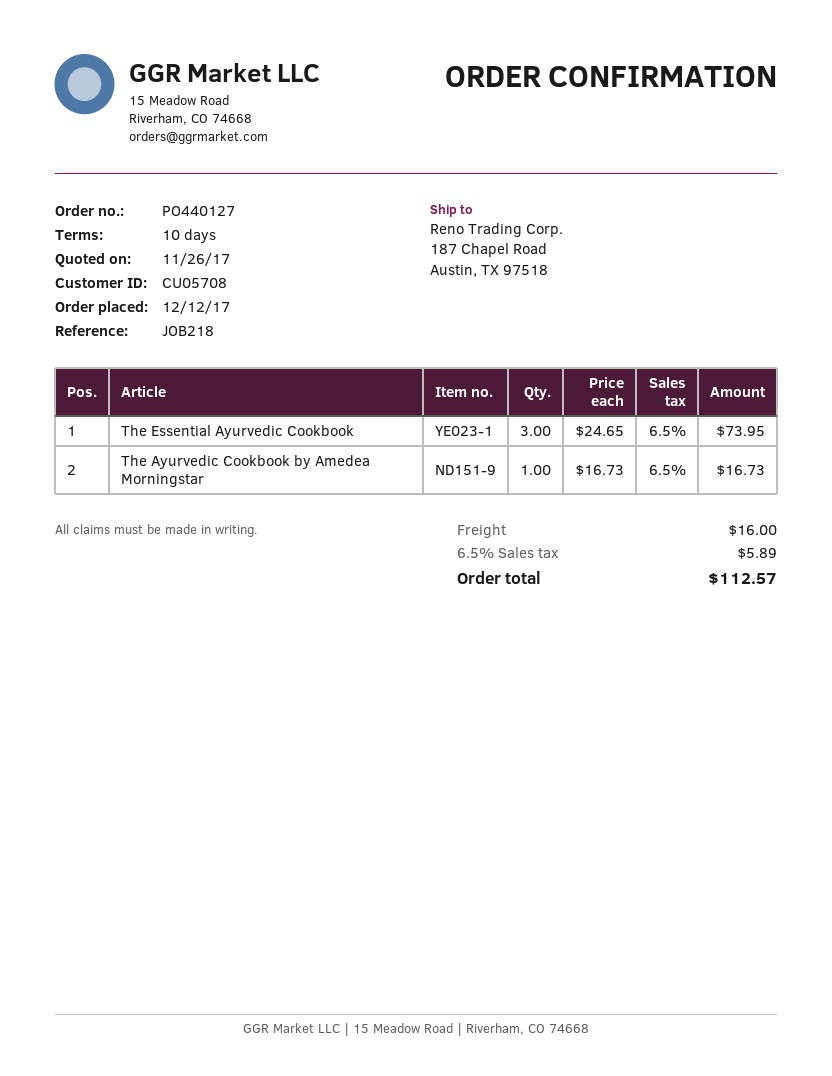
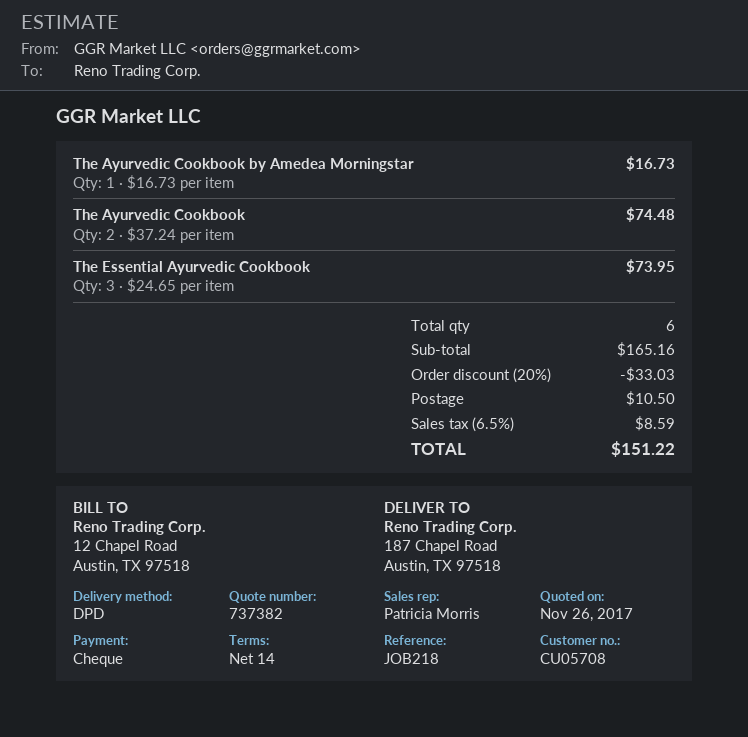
payment terms: 10 days -> 14 days
The Ayurvedic Cookbook: none -> 2 x 37.24 = 74.48
discount: none -> 20% = 33.03
shipping: 16.00 -> 10.50
tax: 6.5% = 5.89 -> 6.5% = 8.59
total: 112.57 -> 151.22

